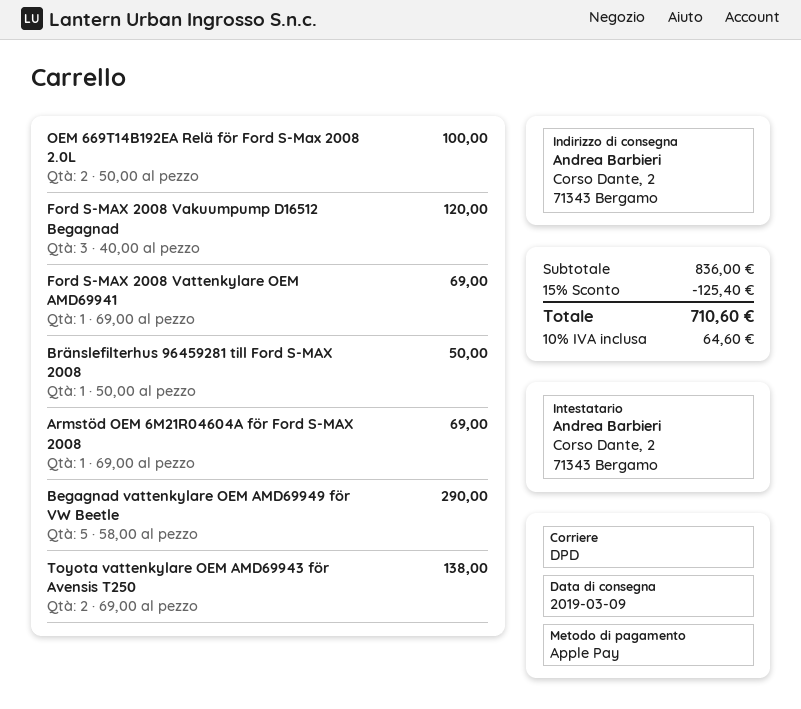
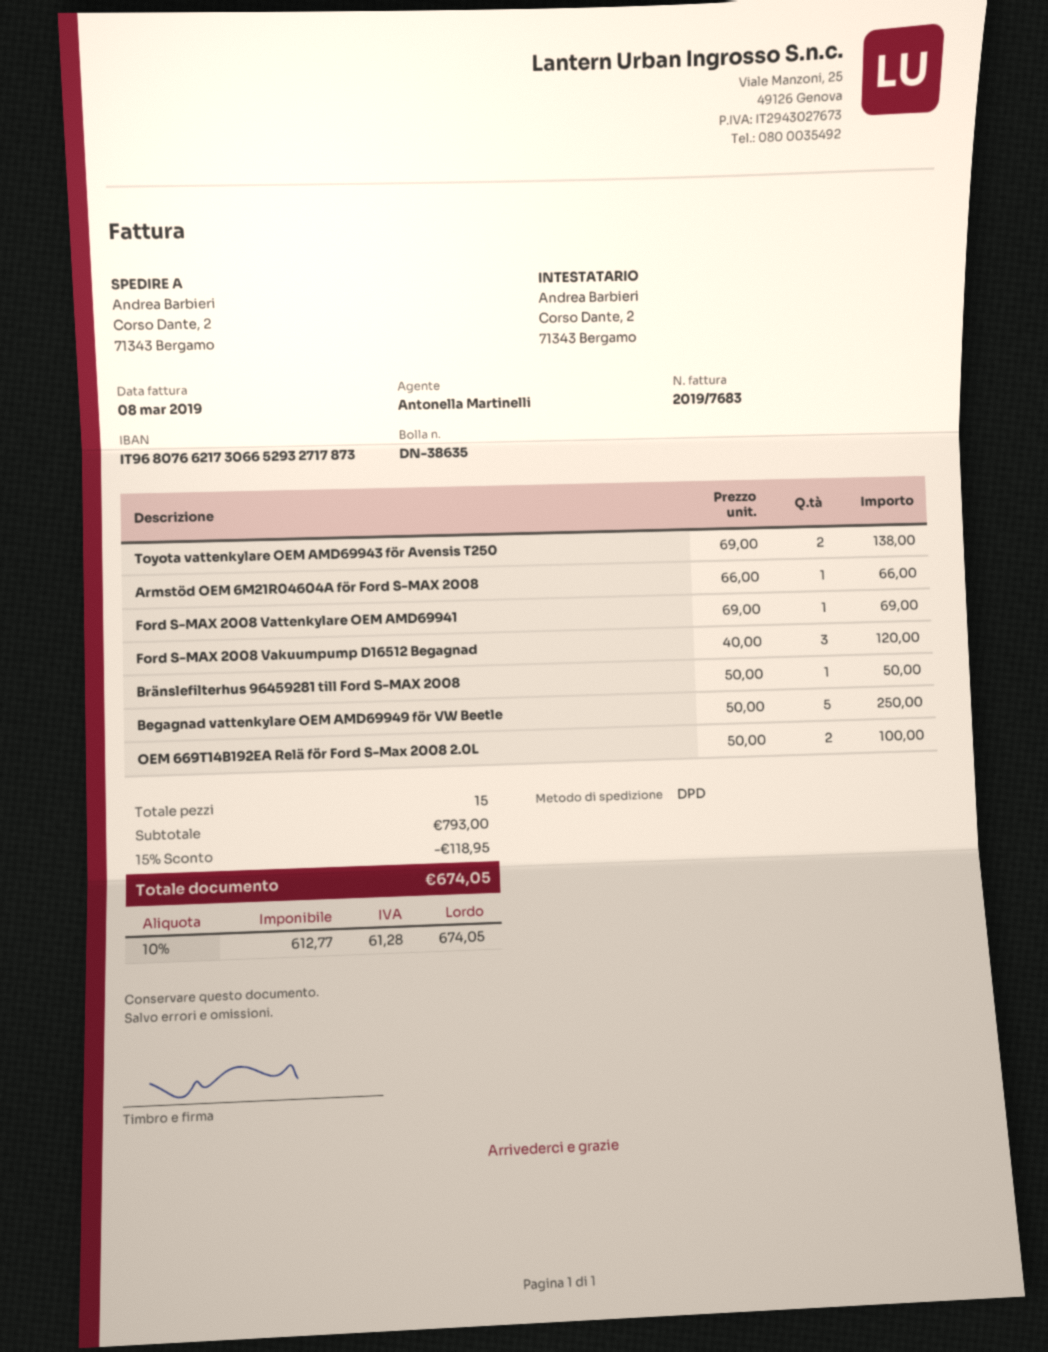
Armstöd OEM 6M21R04604A för Ford S-MAX 2008: 1 x 69.00 = 69.00 -> 1 x 66.00 = 66.00
Begagnad vattenkylare OEM AMD69949 för VW Beetle: 5 x 58.00 = 290.00 -> 5 x 50.00 = 250.00
subtotal: 836.00 -> 793.00
discount: 15% = 125.40 -> 15% = 118.95
tax: 10% = 64.60 -> 10% = 61.28
total: 710.60 -> 674.05

